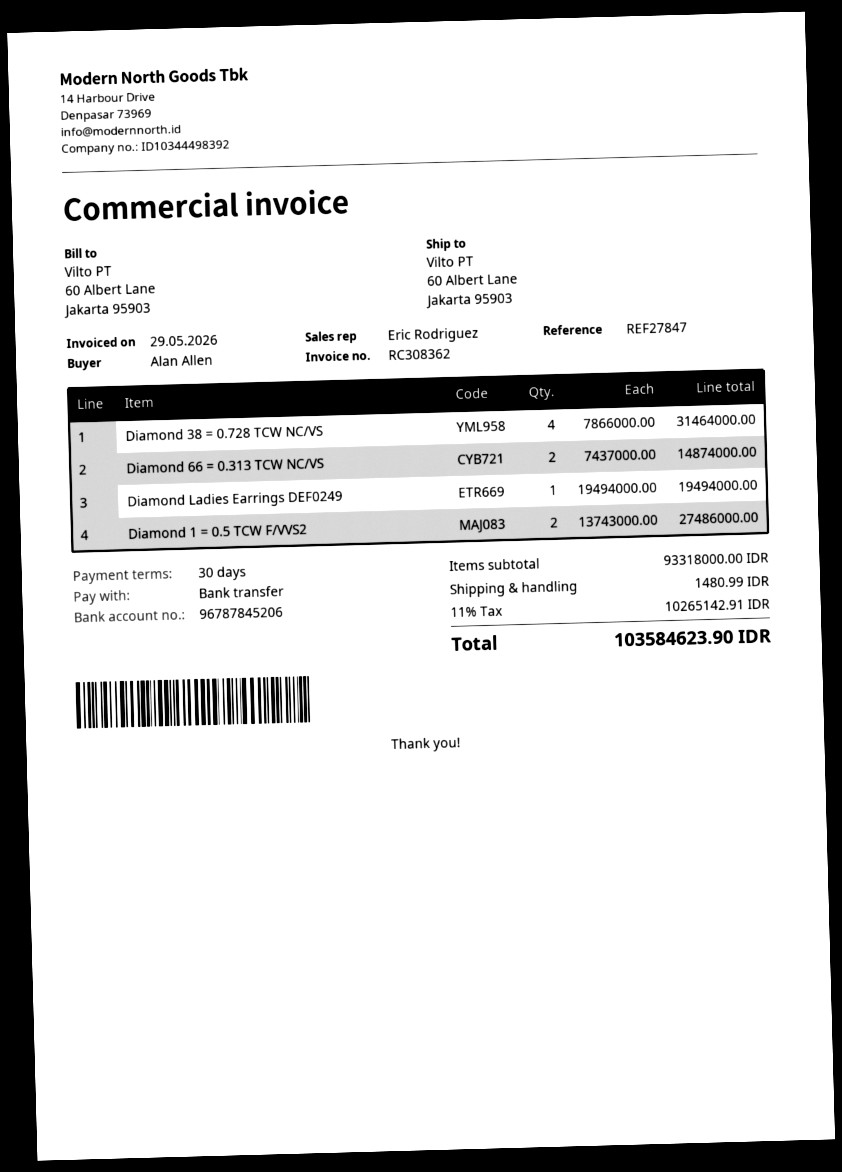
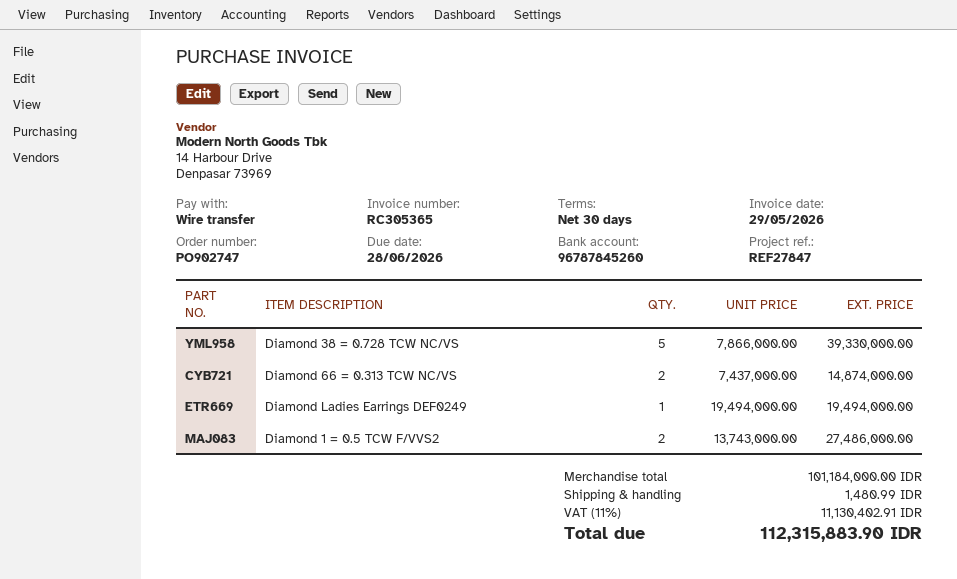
invoice number: RC308362 -> RC305365
bank account: 96787845206 -> 96787845260
Diamond 38 = 0.728 TCW NC/VS: 4 x 7866000.00 = 31464000.00 -> 5 x 7866000.00 = 39330000.00
subtotal: 93318000.00 -> 101184000.00
tax: 11% = 10265142.91 -> 11% = 11130402.91
total: 103584623.90 -> 112315883.90

